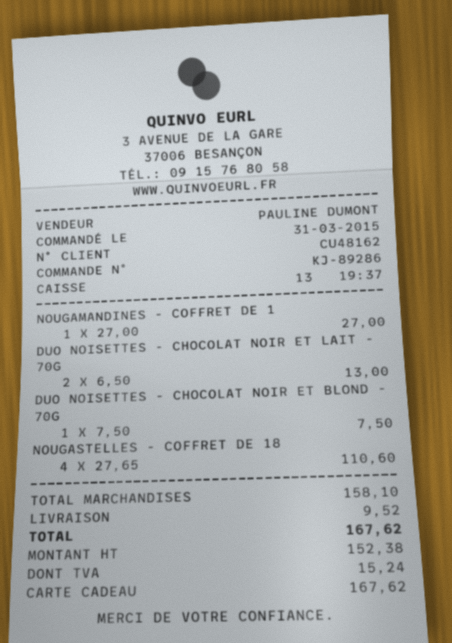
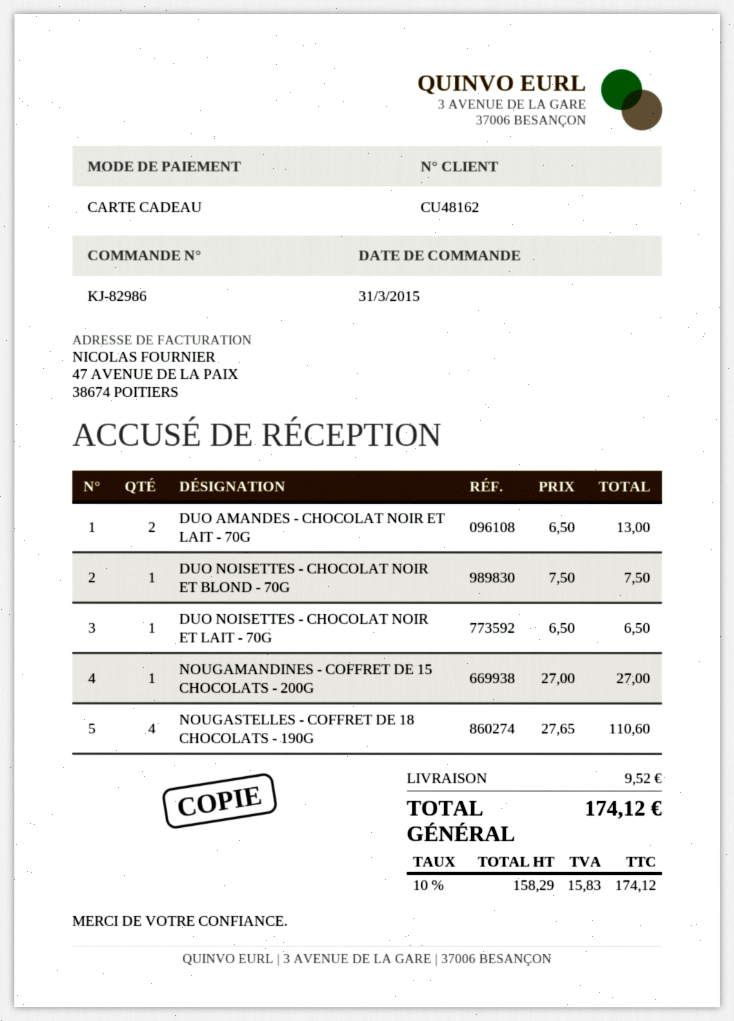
order number: KJ-89286 -> KJ-82986
DUO NOISETTES - CHOCOLAT NOIR ET LAIT - 70G: 2 x 6.50 = 13.00 -> 1 x 6.50 = 6.50
DUO AMANDES - CHOCOLAT NOIR ET LAIT - 70G: none -> 2 x 6.50 = 13.00
net: 152.38 -> 158.29
tax: 15.24 -> 15.83
total: 167.62 -> 174.12

